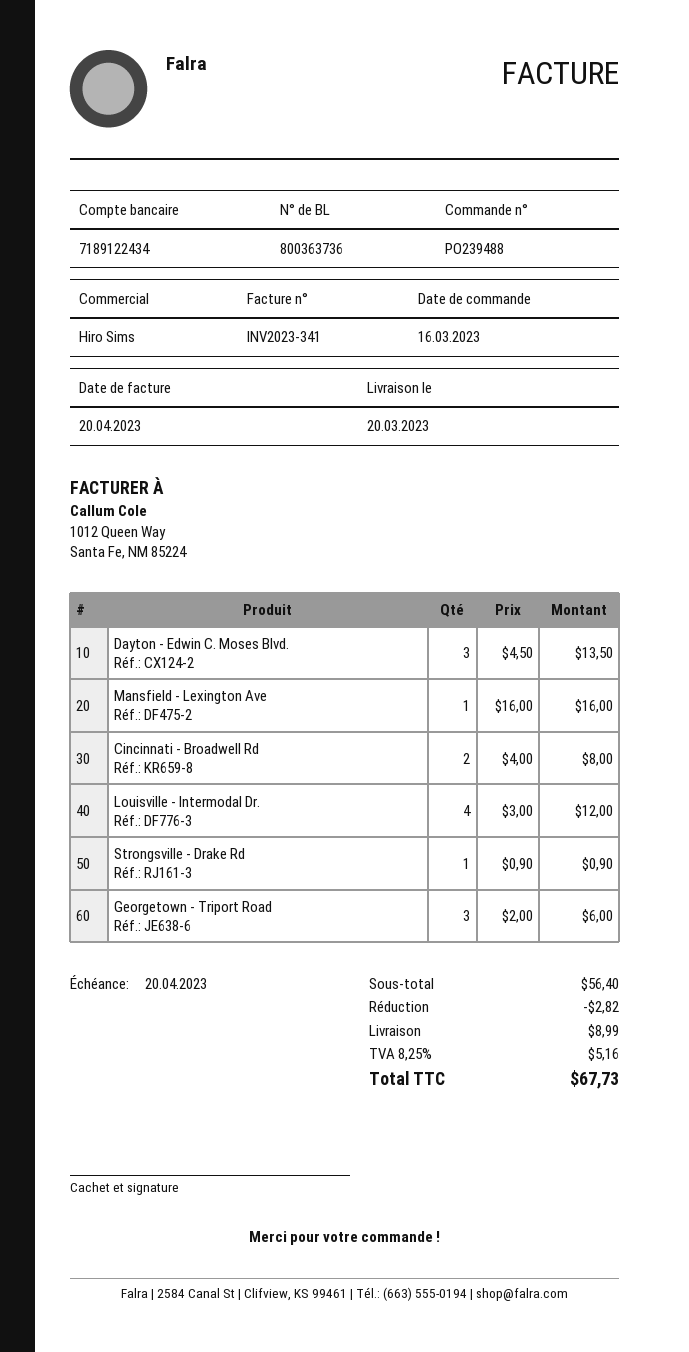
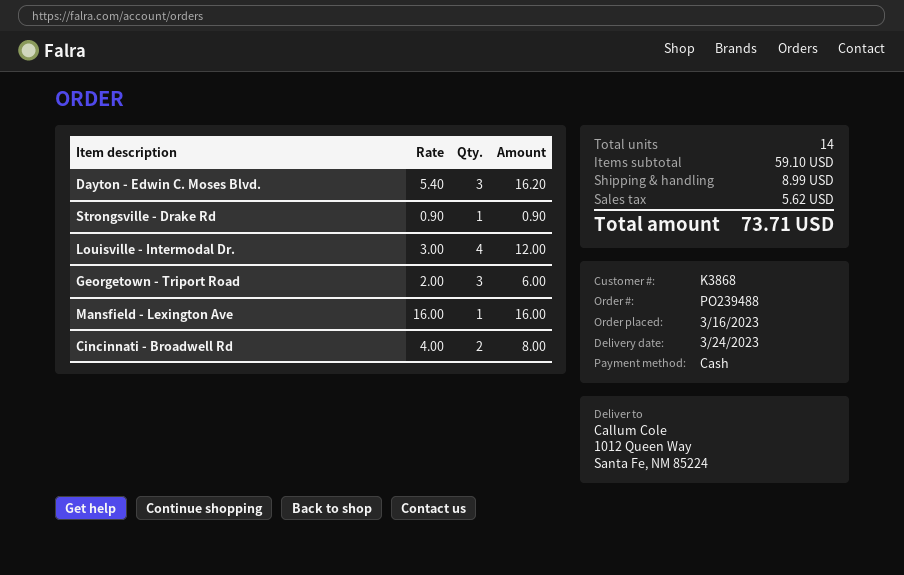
delivery date: 2023-03-20 -> 2023-03-24
Dayton - Edwin C. Moses Blvd.: 3 x 4.50 = 13.50 -> 3 x 5.40 = 16.20
subtotal: 56.40 -> 59.10
discount: 2.82 -> none
tax: 5.16 -> 5.62
total: 67.73 -> 73.71

